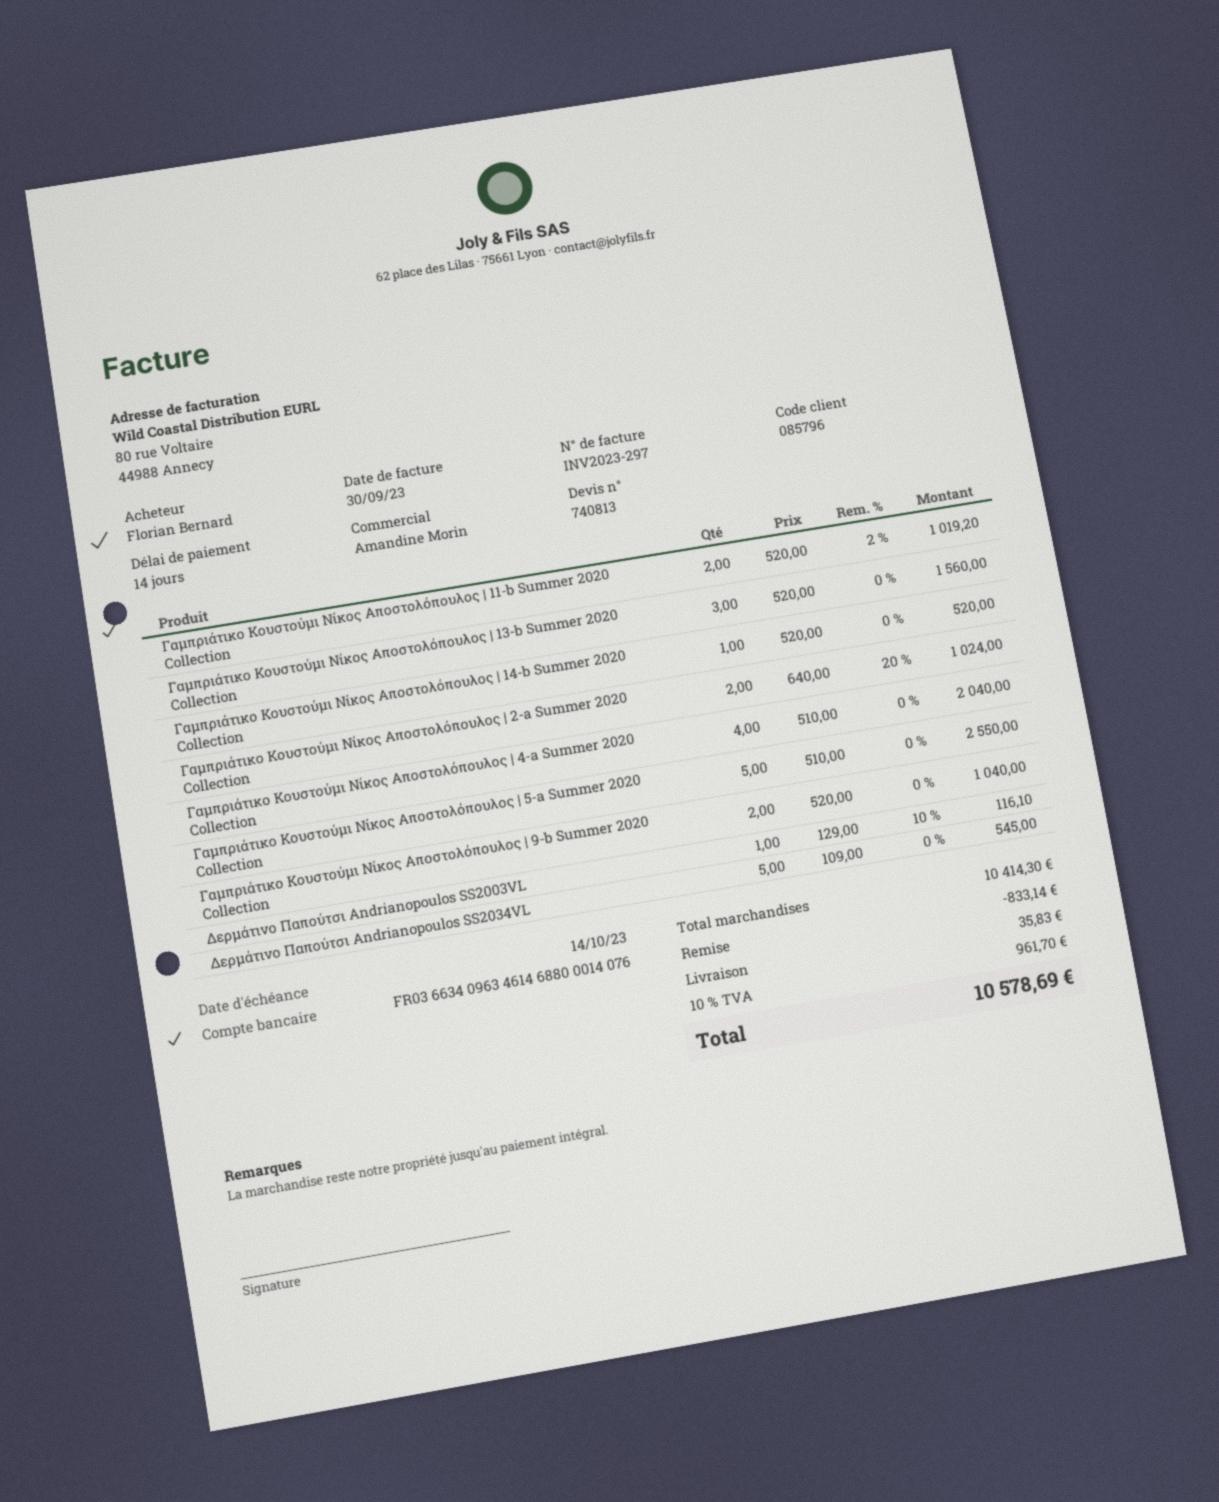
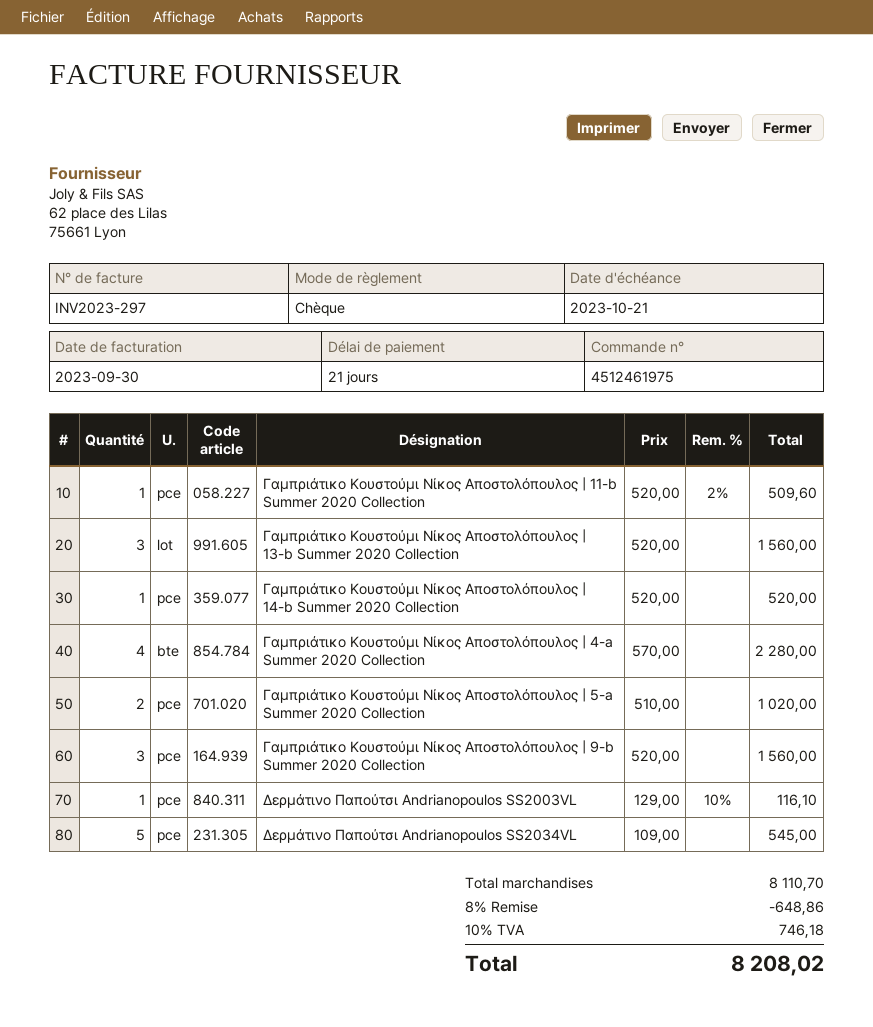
payment terms: 14 days -> 21 days
due date: 2023-10-14 -> 2023-10-21
Γαμπριάτικο Κουστούμι Νίκος Αποστολόπουλος | 11-b Summer 2020 Collection: 2 x 520.00 - 2% = 1019.20 -> 1 x 520.00 - 2% = 509.60
Γαμπριάτικο Κουστούμι Νίκος Αποστολόπουλος | 2-a Summer 2020 Collection: 2 x 640.00 - 20% = 1024.00 -> none
Γαμπριάτικο Κουστούμι Νίκος Αποστολόπουλος | 4-a Summer 2020 Collection: 4 x 510.00 = 2040.00 -> 4 x 570.00 = 2280.00
Γαμπριάτικο Κουστούμι Νίκος Αποστολόπουλος | 5-a Summer 2020 Collection: 5 x 510.00 = 2550.00 -> 2 x 510.00 = 1020.00
Γαμπριάτικο Κουστούμι Νίκος Αποστολόπουλος | 9-b Summer 2020 Collection: 2 x 520.00 = 1040.00 -> 3 x 520.00 = 1560.00
subtotal: 10414.30 -> 8110.70
discount: 833.14 -> 648.86
shipping: 35.83 -> none
tax: 10% = 961.70 -> 10% = 746.18
total: 10578.69 -> 8208.02

